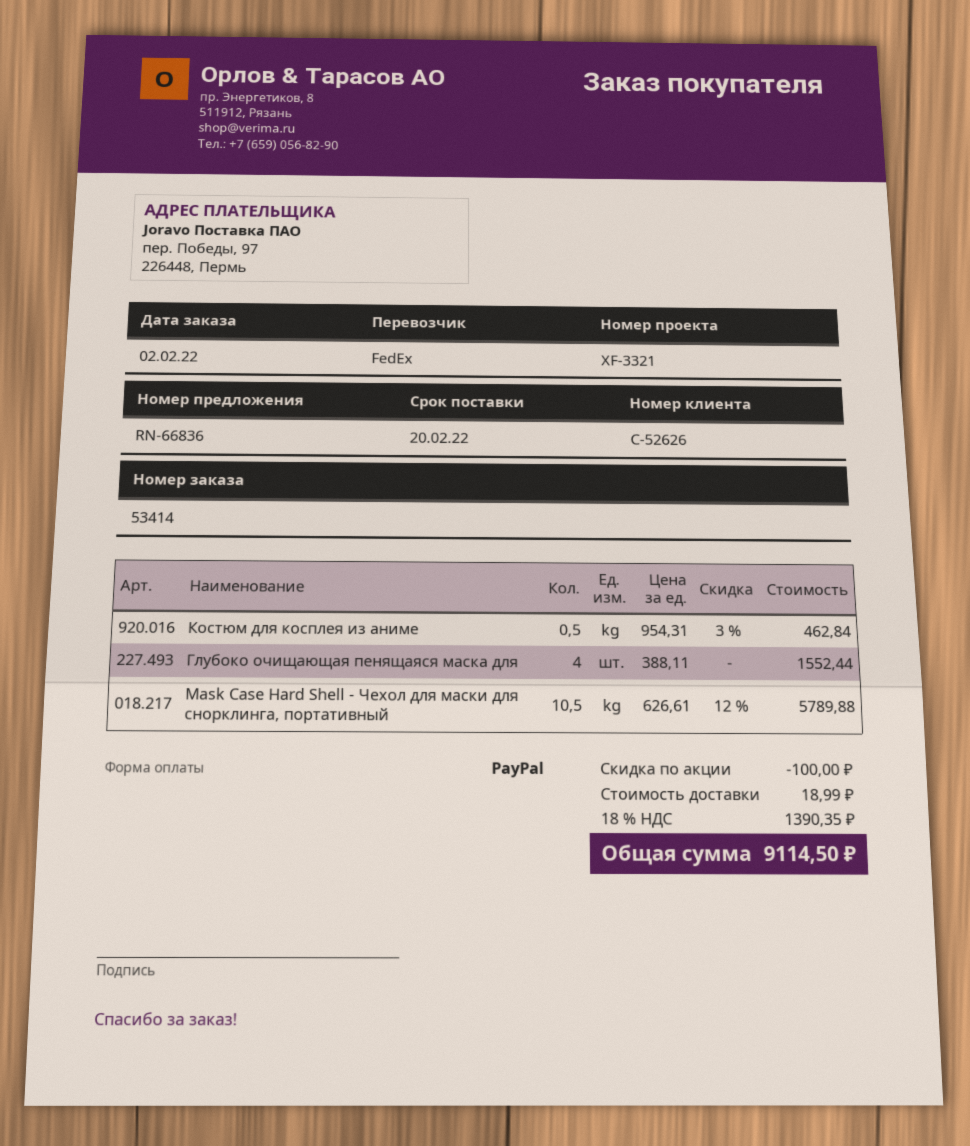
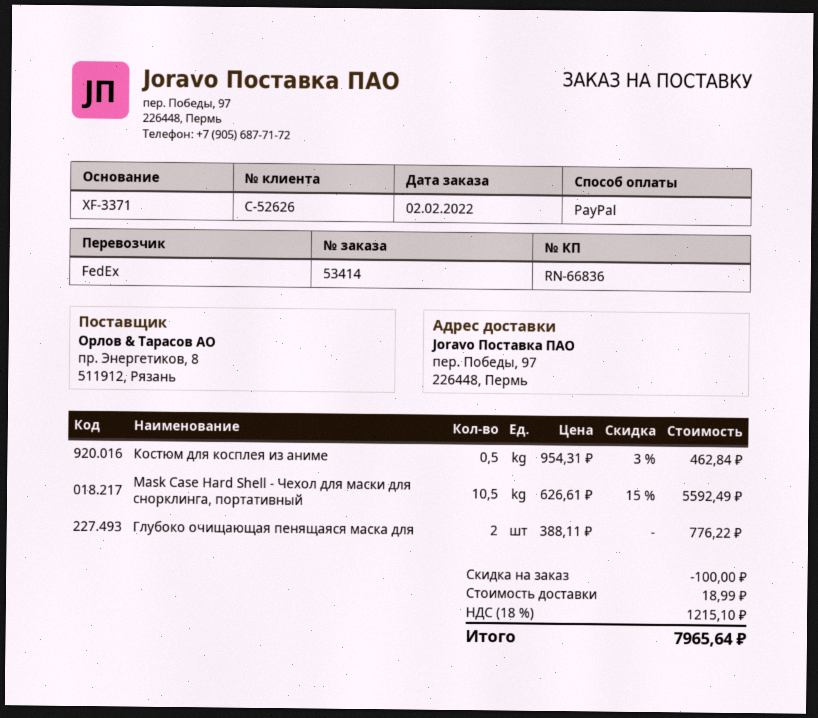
reference: XF-3321 -> XF-3371
Глубоко очищающая пенящаяся маска для: 4 x 388.11 = 1552.44 -> 2 x 388.11 = 776.22
Mask Case Hard Shell - Чехол для маски для снорклинга, портативный: 10.5 x 626.61 - 12% = 5789.88 -> 10.5 x 626.61 - 15% = 5592.49
tax: 18% = 1390.35 -> 18% = 1215.10
total: 9114.50 -> 7965.64

